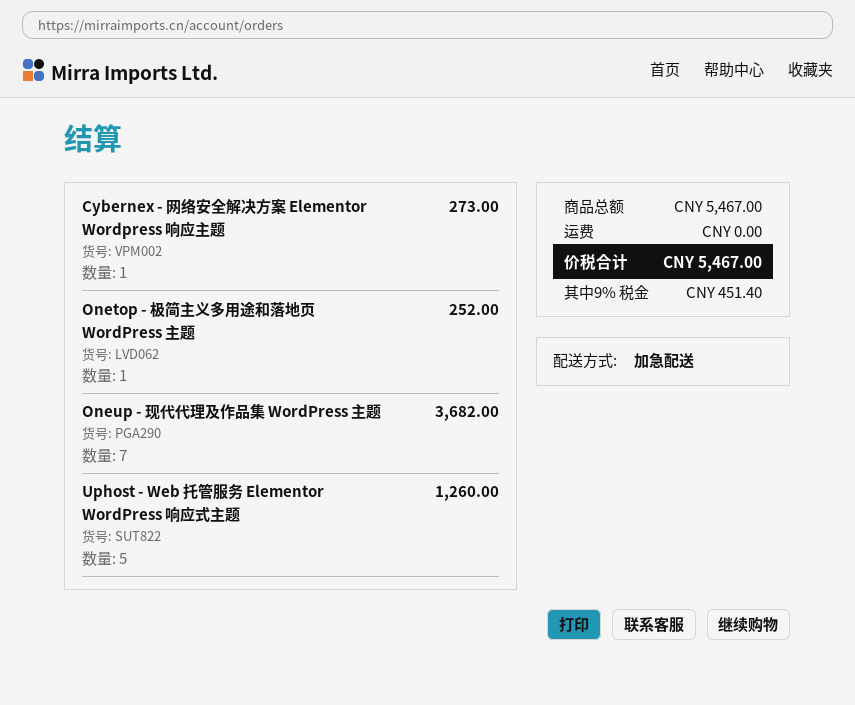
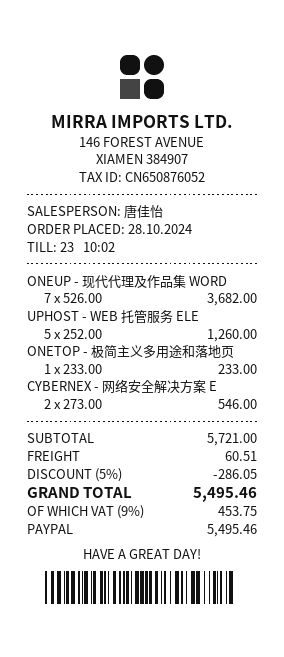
Cybernex - 网络安全解决方案 Elementor Wordpress 响应主题: 1 for 273.00 -> 2 for 546.00
Onetop - 极简主义多用途和落地页 WordPress 主题: 1 for 252.00 -> 1 for 233.00
subtotal: 5467.00 -> 5721.00
discount: none -> 5% = 286.05
shipping: 0.00 -> 60.51
tax: 9% = 451.40 -> 9% = 453.75
total: 5467.00 -> 5495.46

